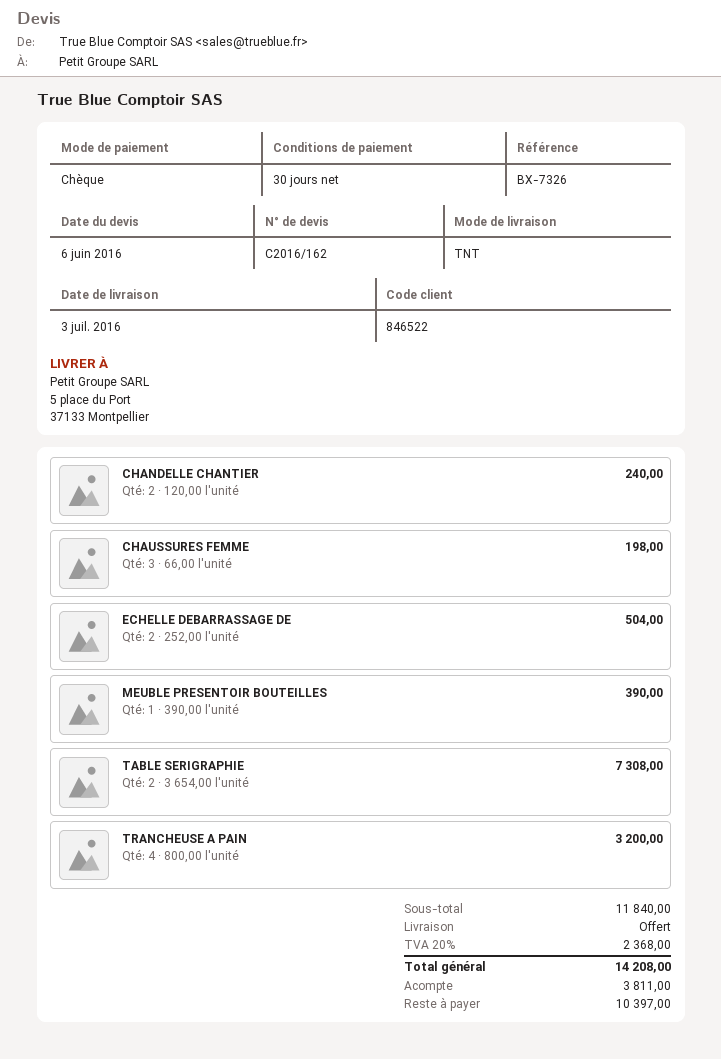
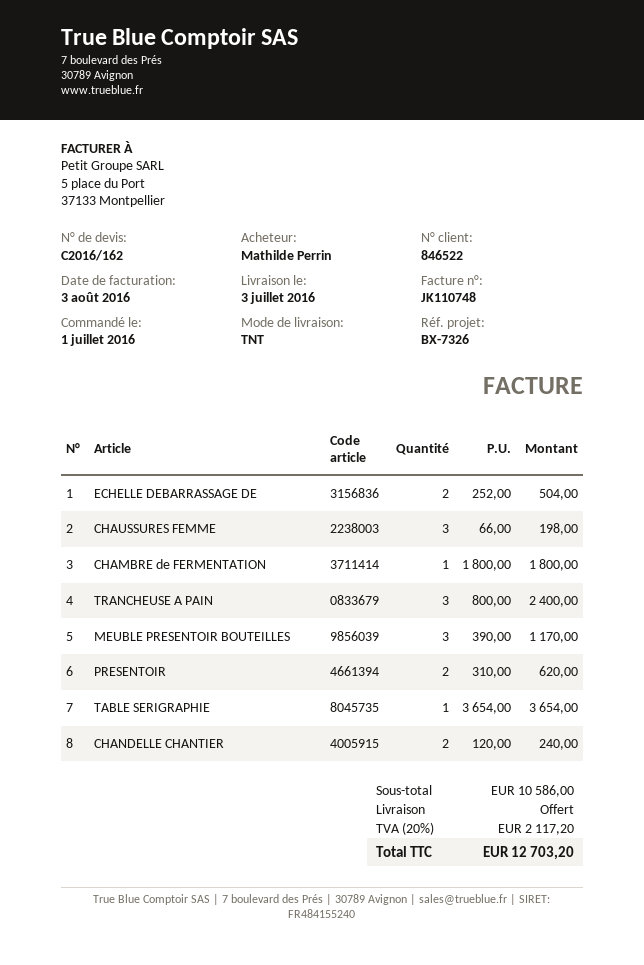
MEUBLE PRESENTOIR BOUTEILLES: 1 x 390.00 = 390.00 -> 3 x 390.00 = 1170.00
TABLE SERIGRAPHIE: 2 x 3654.00 = 7308.00 -> 1 x 3654.00 = 3654.00
TRANCHEUSE A PAIN: 4 x 800.00 = 3200.00 -> 3 x 800.00 = 2400.00
CHAMBRE de FERMENTATION: none -> 1 x 1800.00 = 1800.00
PRESENTOIR: none -> 2 x 310.00 = 620.00
subtotal: 11840.00 -> 10586.00
tax: 20% = 2368.00 -> 20% = 2117.20
total: 14208.00 -> 12703.20

